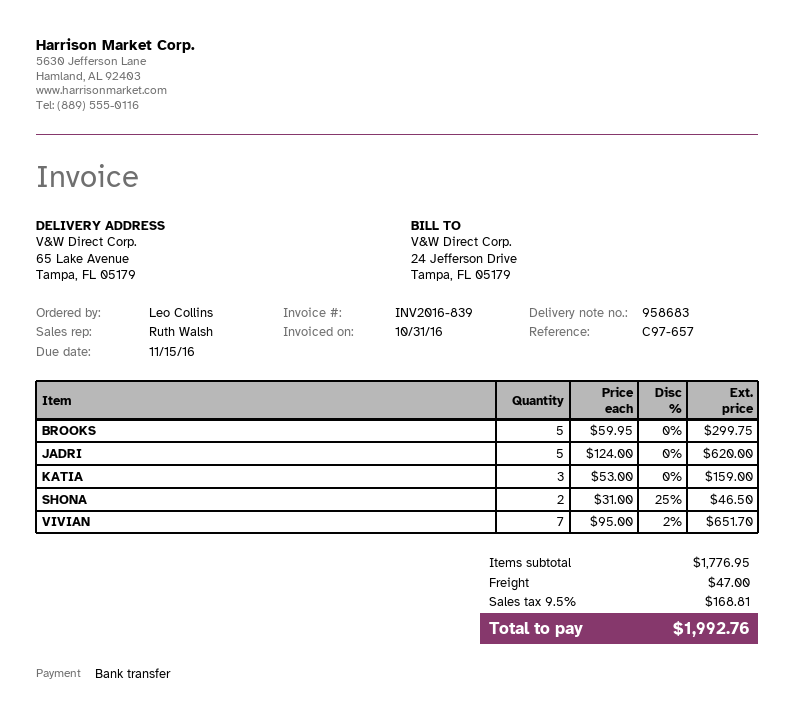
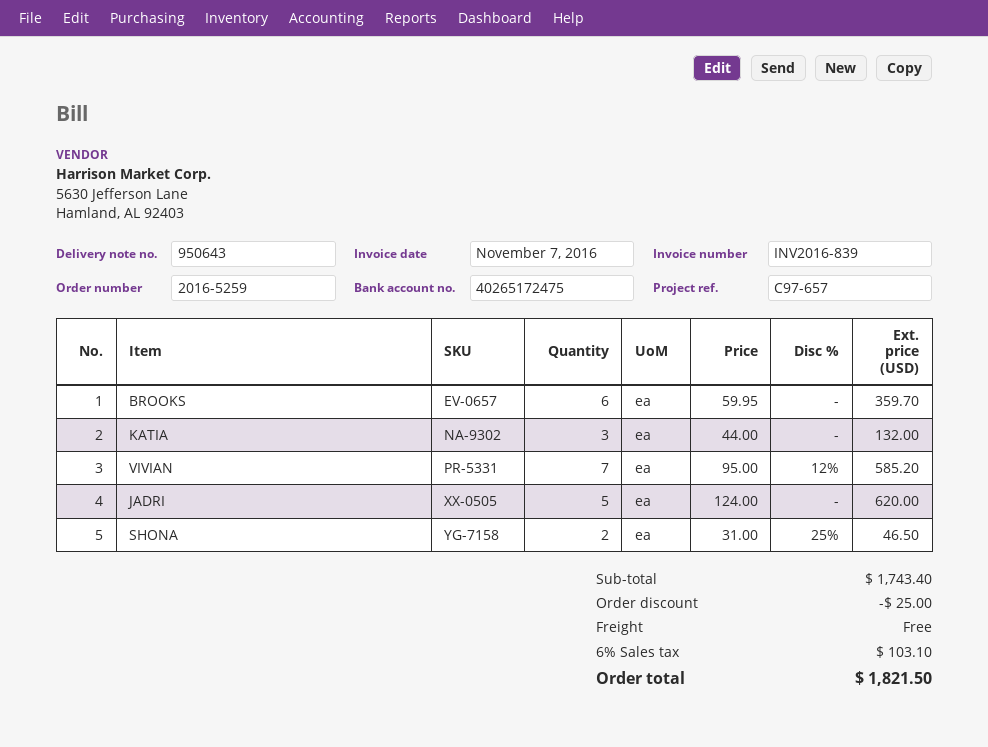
delivery note number: 958683 -> 950643
invoice date: 2016-10-31 -> 2016-11-07
BROOKS: 5 x 59.95 = 299.75 -> 6 x 59.95 = 359.70
KATIA: 3 x 53.00 = 159.00 -> 3 x 44.00 = 132.00
VIVIAN: 7 x 95.00 - 2% = 651.70 -> 7 x 95.00 - 12% = 585.20
subtotal: 1776.95 -> 1743.40
discount: none -> 25.00
shipping: 47.00 -> 0.00
tax: 9.5% = 168.81 -> 6% = 103.10
total: 1992.76 -> 1821.50

